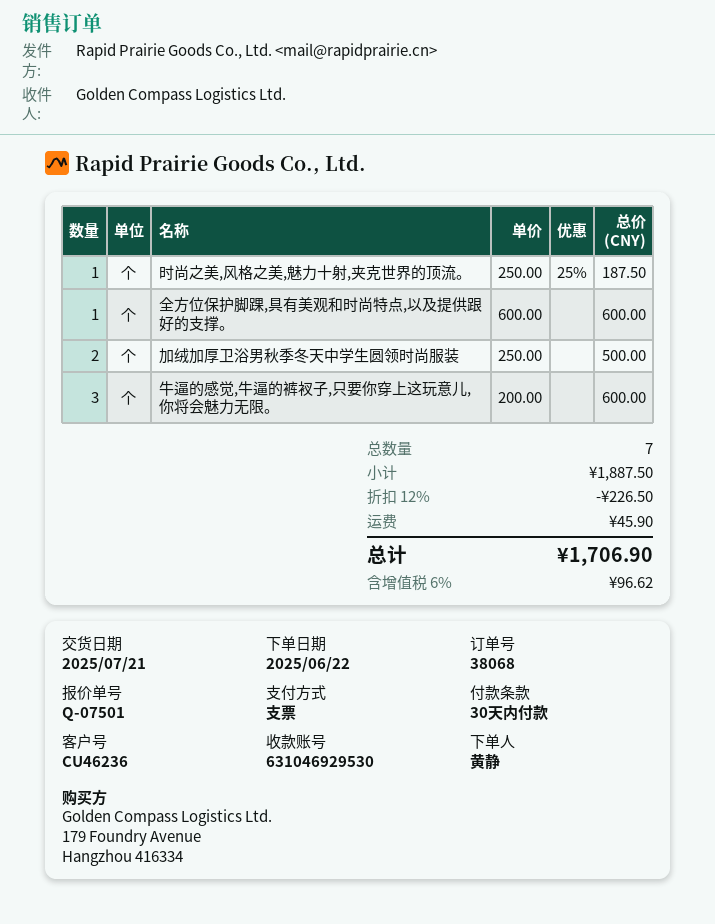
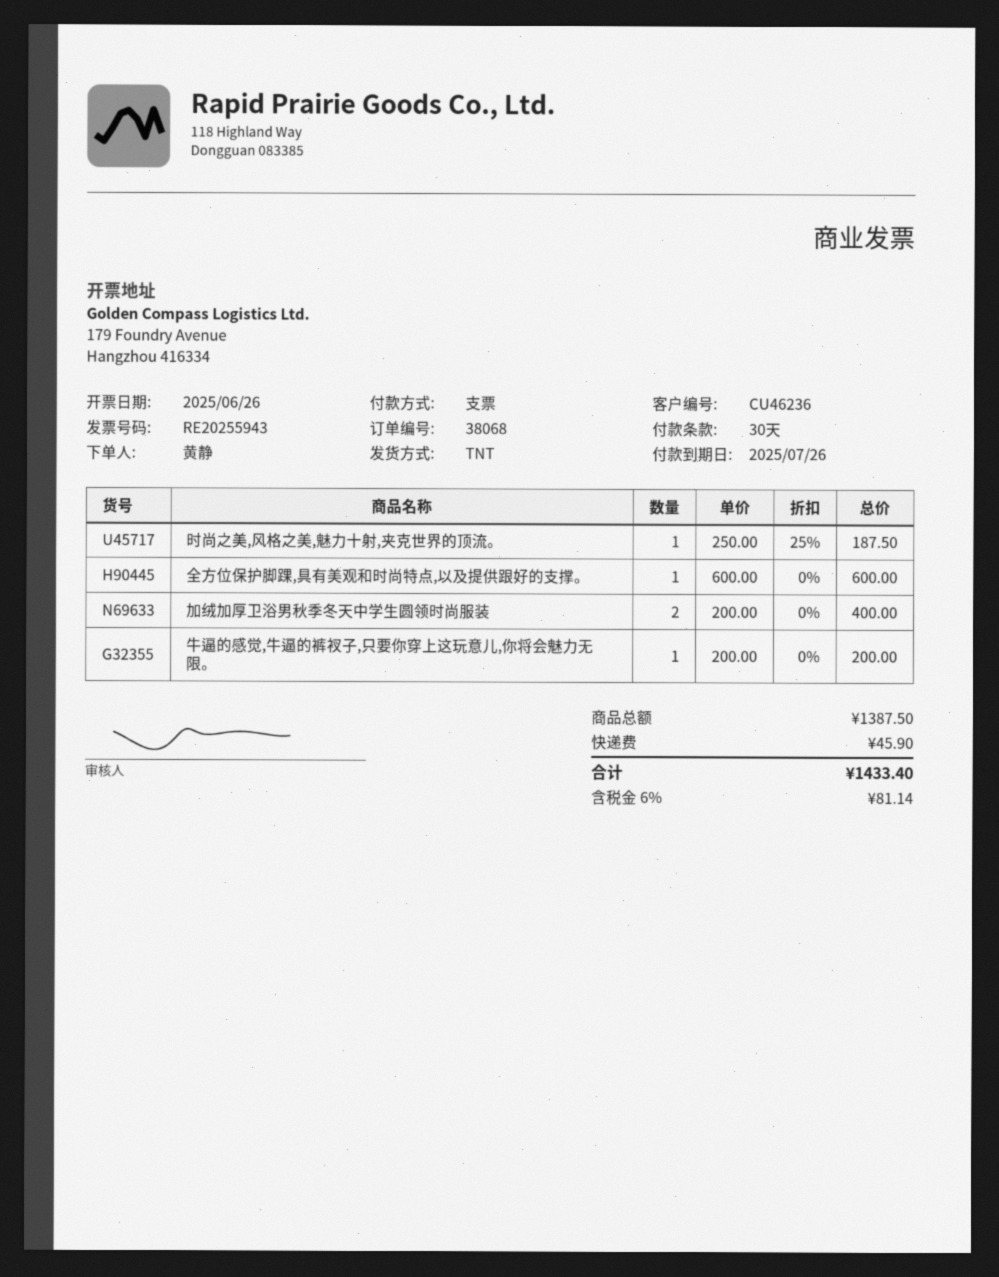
加绒加厚卫浴男秋季冬天中学生圆领时尚服装: 2 x 250.00 = 500.00 -> 2 x 200.00 = 400.00
牛逼的感觉,牛逼的裤衩子,只要你穿上这玩意儿,你将会魅力无限。: 3 x 200.00 = 600.00 -> 1 x 200.00 = 200.00
subtotal: 1887.50 -> 1387.50
discount: 12% = 226.50 -> none
tax: 6% = 96.62 -> 6% = 81.14
total: 1706.90 -> 1433.40

